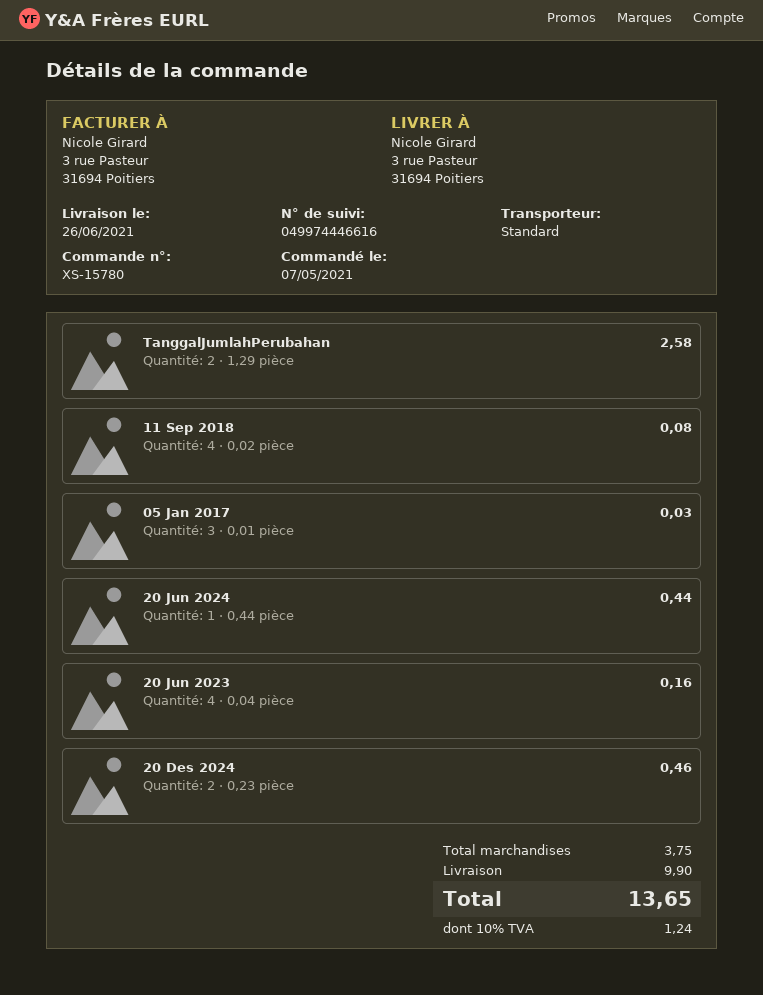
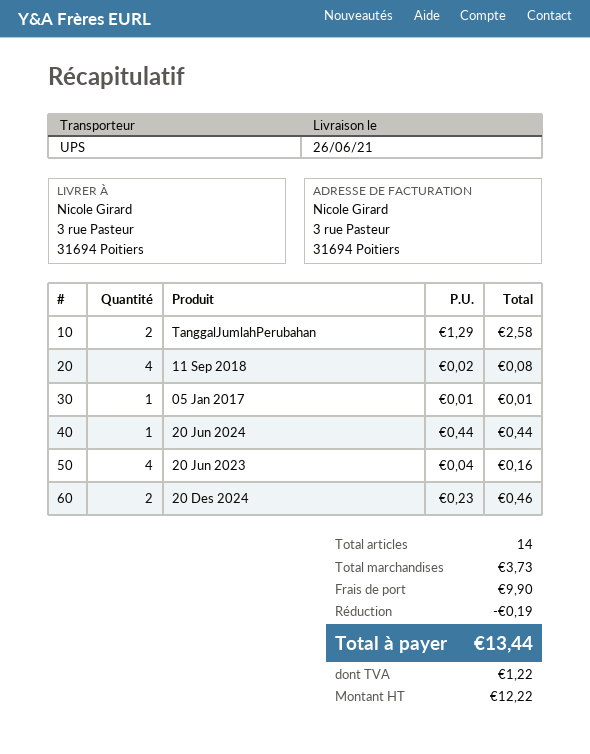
shipping method: standard -> UPS
05 Jan 2017: 3 x 0.01 = 0.03 -> 1 x 0.01 = 0.01
subtotal: 3.75 -> 3.73
discount: none -> 0.19
tax: 1.24 -> 1.22
total: 13.65 -> 13.44

